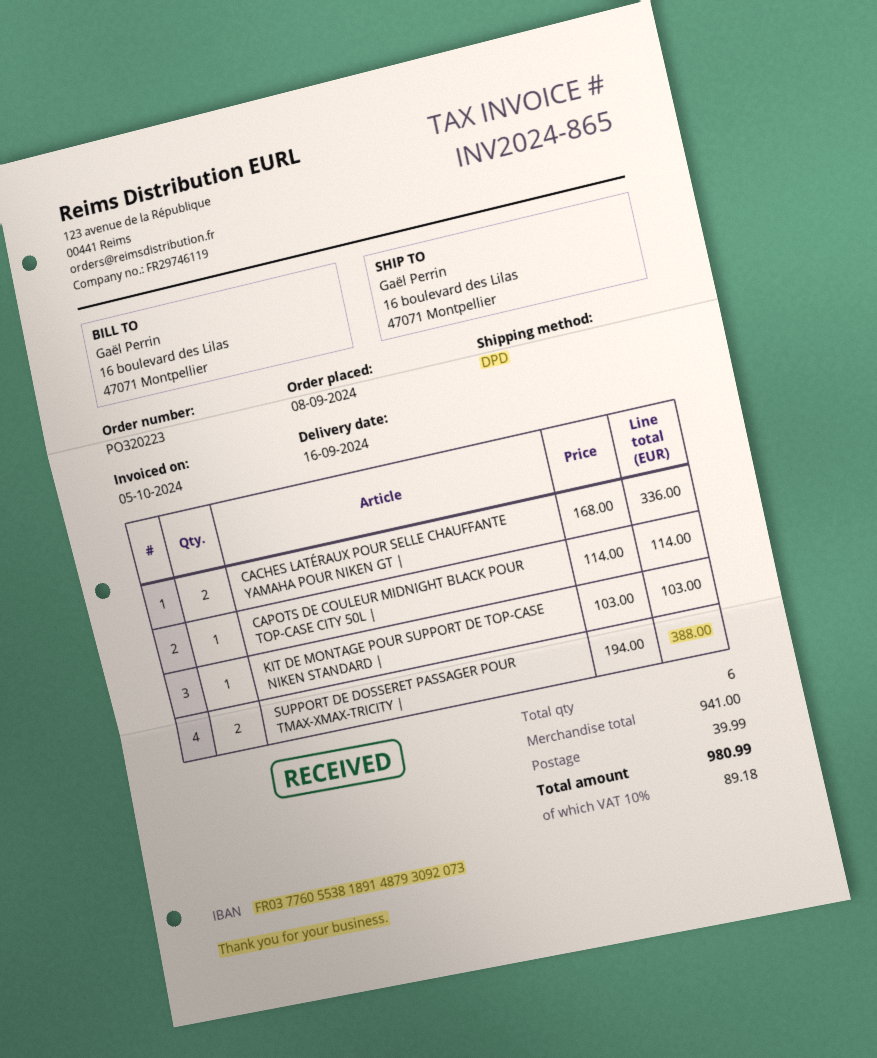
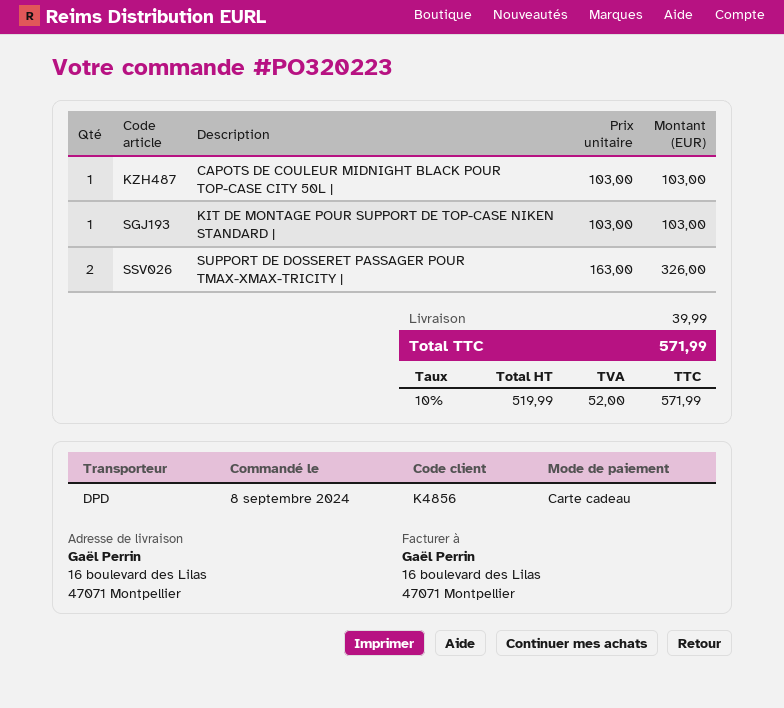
CACHES LATÉRAUX POUR SELLE CHAUFFANTE YAMAHA POUR NIKEN GT |: 2 x 168.00 = 336.00 -> none
CAPOTS DE COULEUR MIDNIGHT BLACK POUR TOP-CASE CITY 50L |: 1 x 114.00 = 114.00 -> 1 x 103.00 = 103.00
SUPPORT DE DOSSERET PASSAGER POUR TMAX-XMAX-TRICITY |: 2 x 194.00 = 388.00 -> 2 x 163.00 = 326.00
tax: 10% = 89.18 -> 10% = 52.00
total: 980.99 -> 571.99

